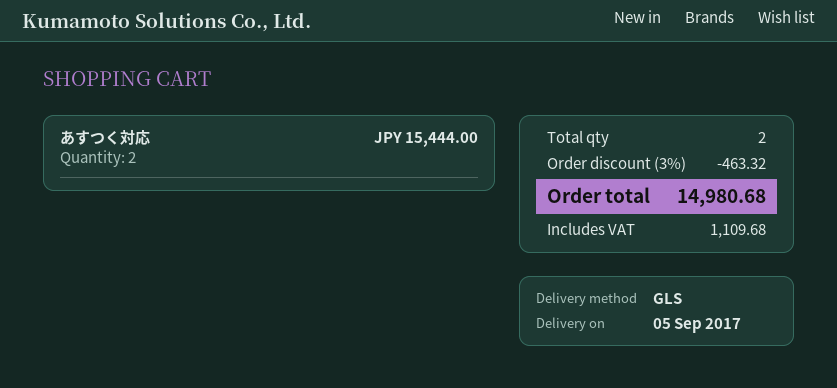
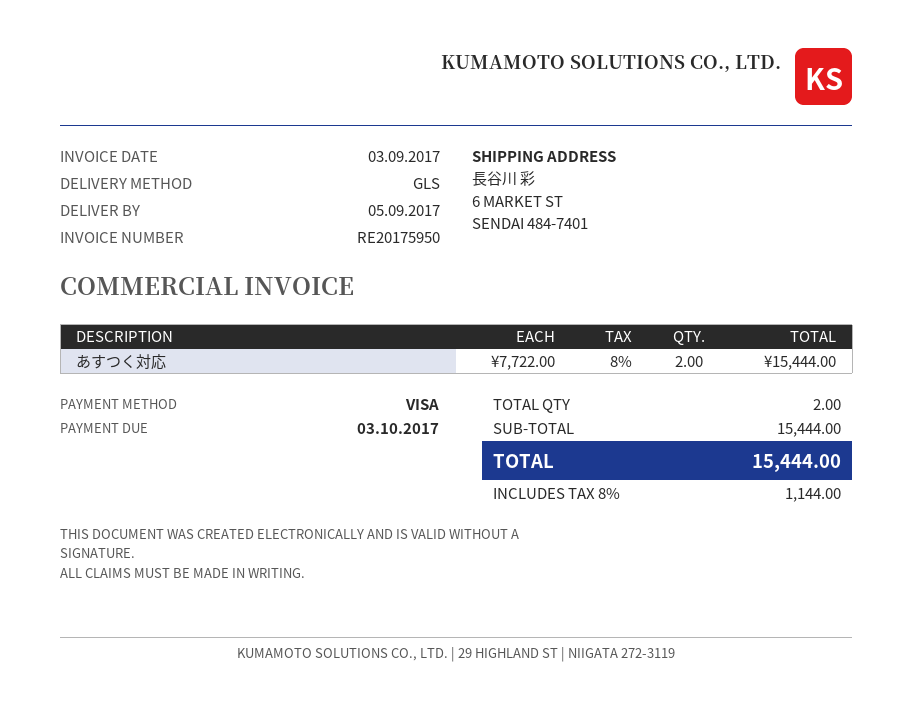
discount: 3% = 463.32 -> none
tax: 1109.68 -> 1144.00
total: 14980.68 -> 15444.00

